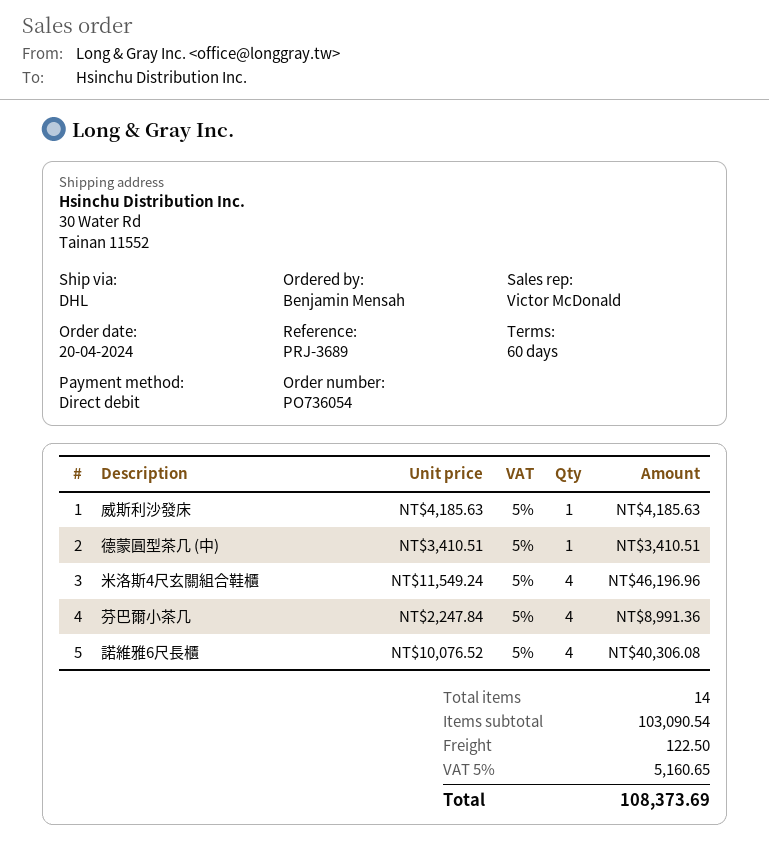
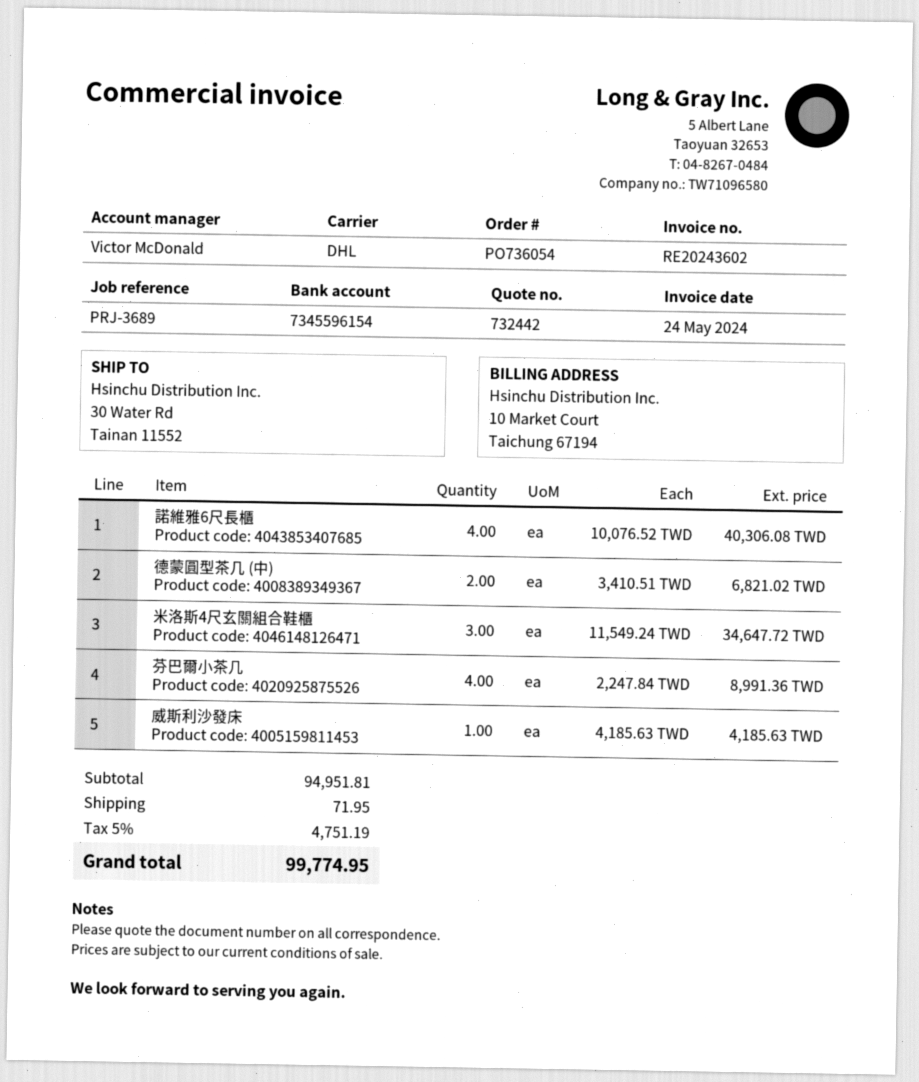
德蒙圓型茶几 (中): 1 x 3410.51 = 3410.51 -> 2 x 3410.51 = 6821.02
米洛斯4尺玄關組合鞋櫃: 4 x 11549.24 = 46196.96 -> 3 x 11549.24 = 34647.72
subtotal: 103090.54 -> 94951.81
shipping: 122.50 -> 71.95
tax: 5% = 5160.65 -> 5% = 4751.19
total: 108373.69 -> 99774.95

